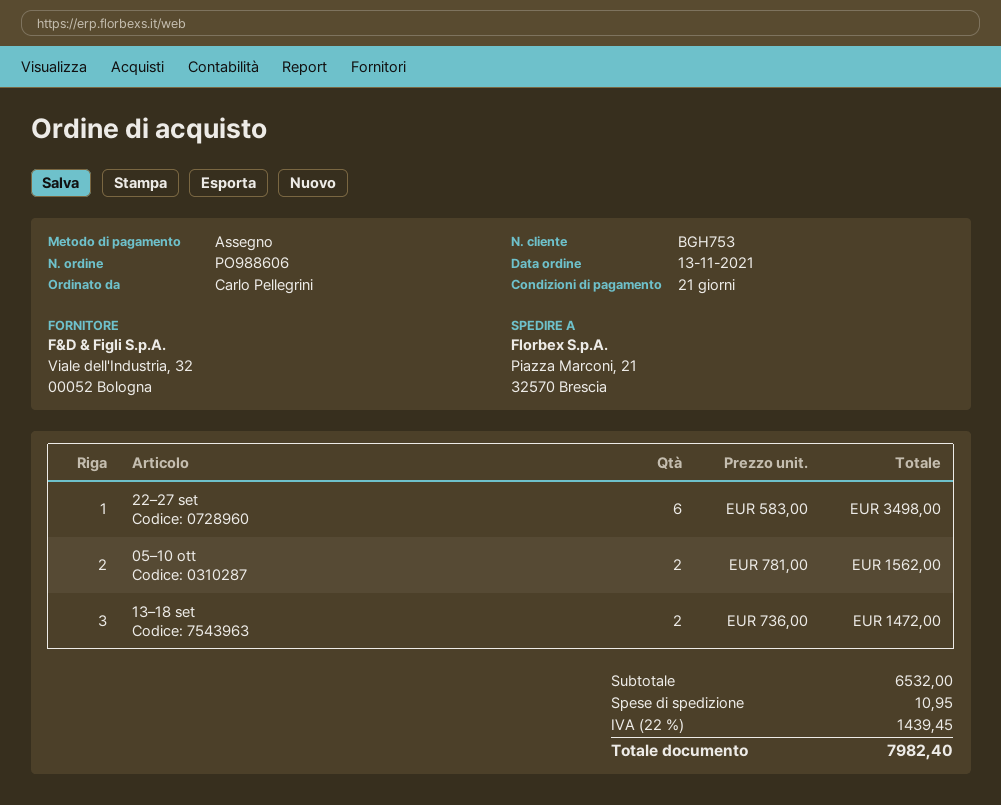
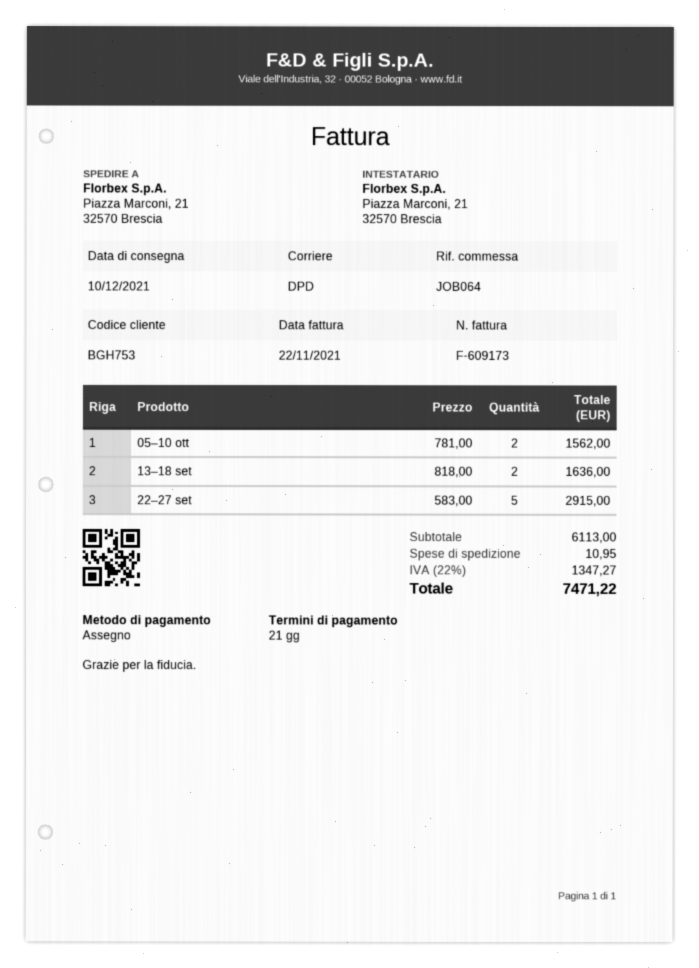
22–27 set: 6 x 583.00 = 3498.00 -> 5 x 583.00 = 2915.00
13–18 set: 2 x 736.00 = 1472.00 -> 2 x 818.00 = 1636.00
subtotal: 6532.00 -> 6113.00
tax: 22% = 1439.45 -> 22% = 1347.27
total: 7982.40 -> 7471.22

